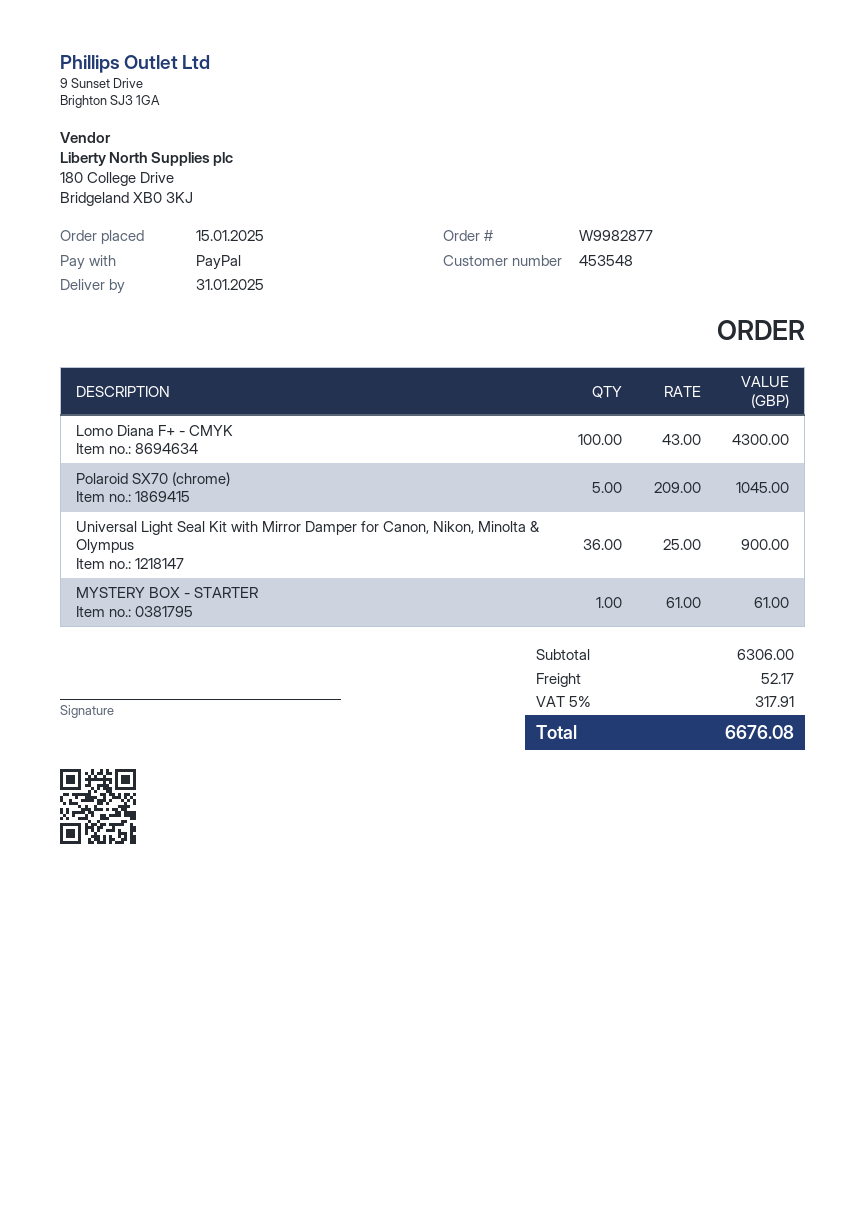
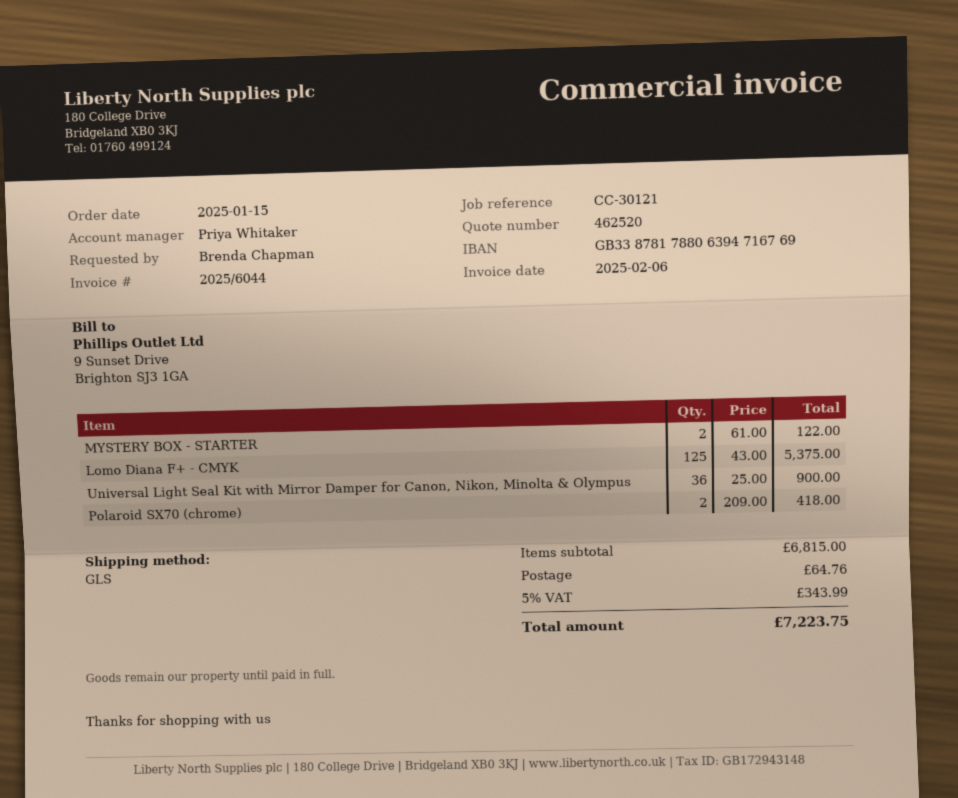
Lomo Diana F+ - CMYK: 100 x 43.00 = 4300.00 -> 125 x 43.00 = 5375.00
Polaroid SX70 (chrome): 5 x 209.00 = 1045.00 -> 2 x 209.00 = 418.00
MYSTERY BOX - STARTER: 1 x 61.00 = 61.00 -> 2 x 61.00 = 122.00
subtotal: 6306.00 -> 6815.00
shipping: 52.17 -> 64.76
tax: 5% = 317.91 -> 5% = 343.99
total: 6676.08 -> 7223.75

